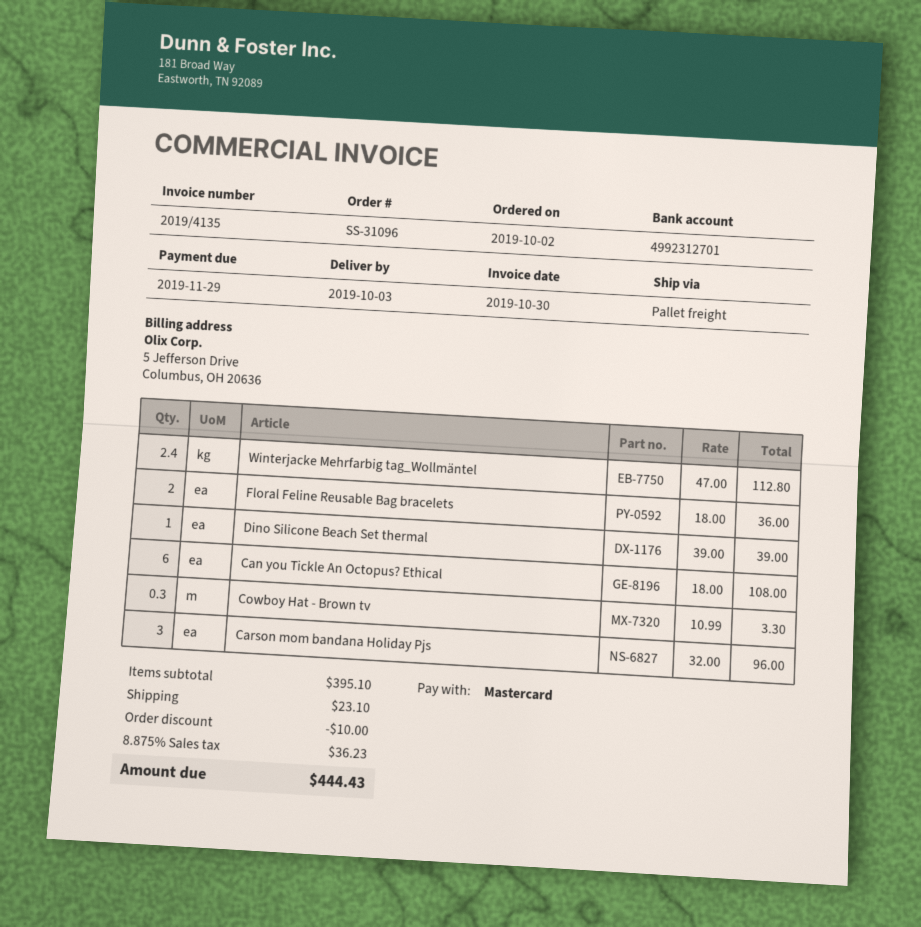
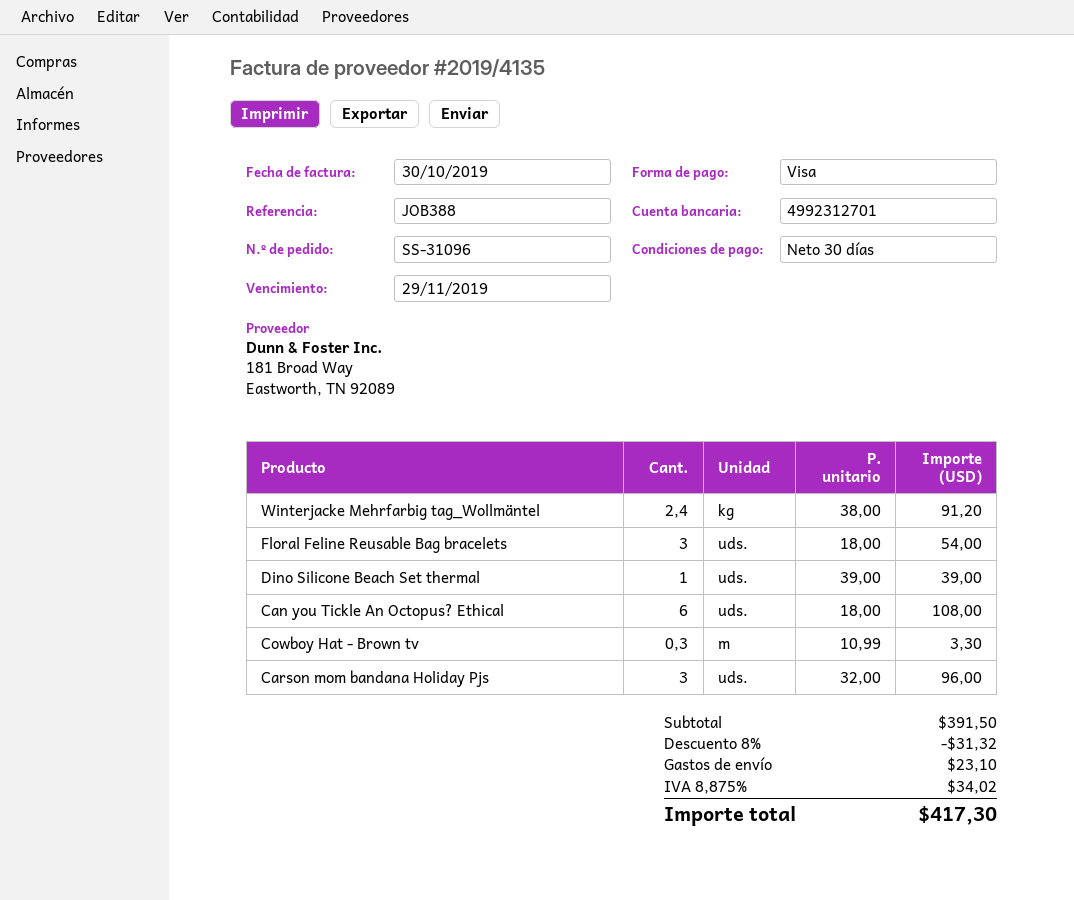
payment method: Mastercard -> Visa
Winterjacke Mehrfarbig tag_Wollmäntel: 2.4 x 47.00 = 112.80 -> 2.4 x 38.00 = 91.20
Floral Feline Reusable Bag bracelets: 2 x 18.00 = 36.00 -> 3 x 18.00 = 54.00
subtotal: 395.10 -> 391.50
discount: 10.00 -> 31.32
tax: 8.875% = 36.23 -> 8.875% = 34.02
total: 444.43 -> 417.30

